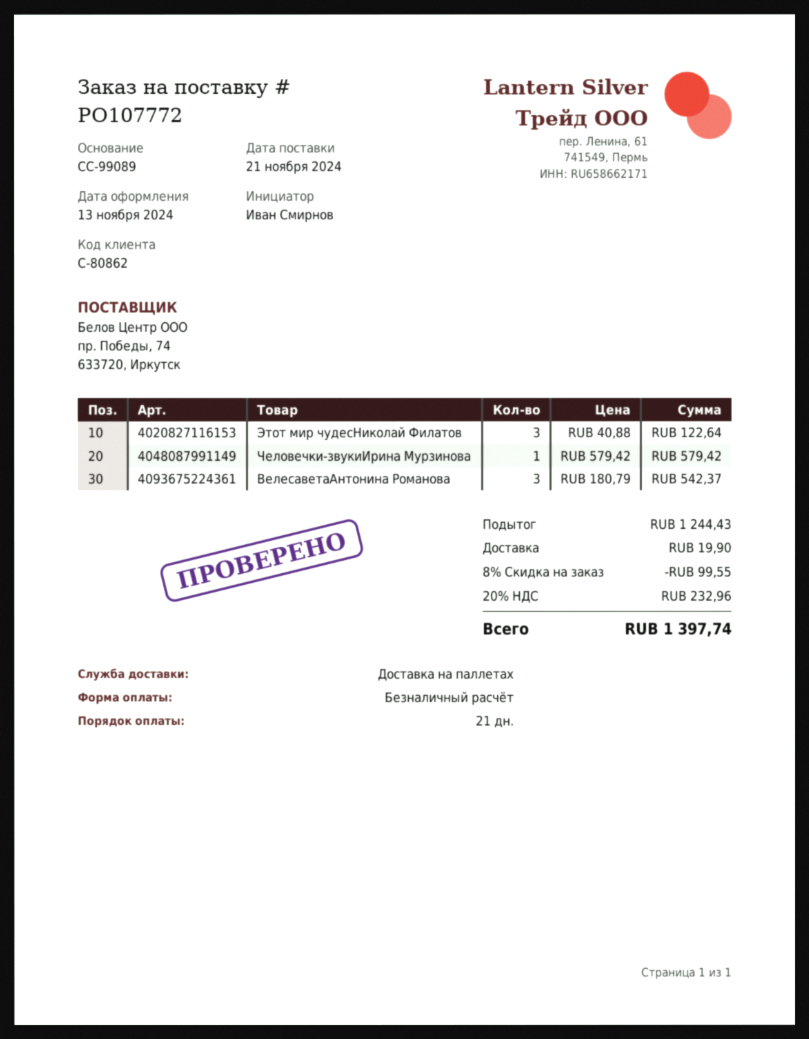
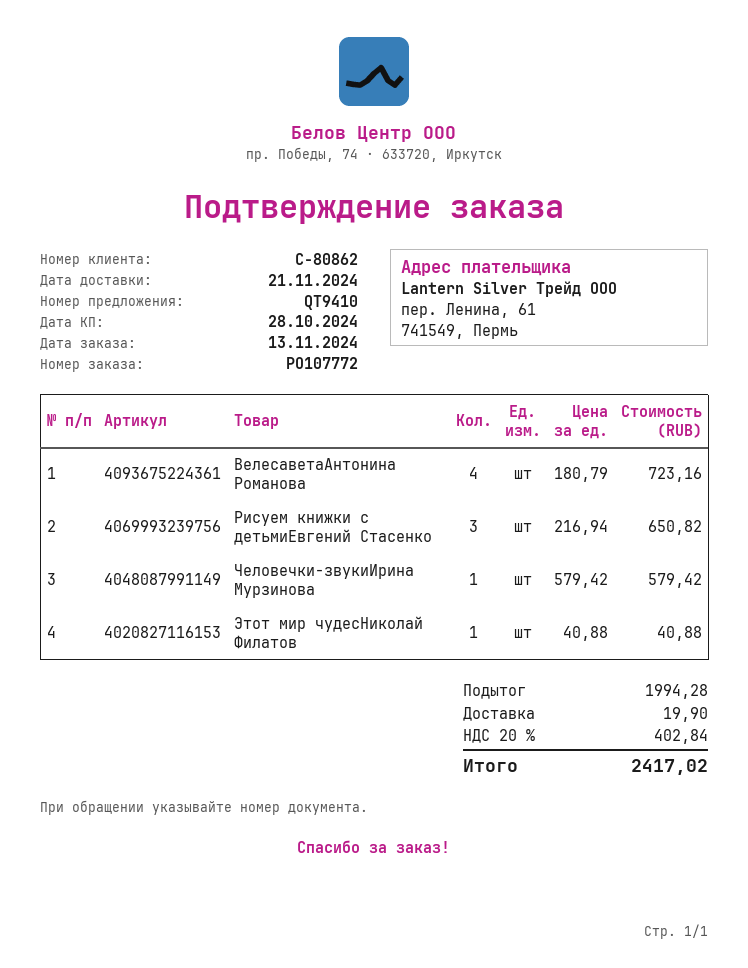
Этот мир чудесНиколай Филатов: 3 x 40.88 = 122.64 -> 1 x 40.88 = 40.88
ВелесаветаАнтонина Романова: 3 x 180.79 = 542.37 -> 4 x 180.79 = 723.16
Рисуем книжки с детьмиЕвгений Стасенко: none -> 3 x 216.94 = 650.82
subtotal: 1244.43 -> 1994.28
discount: 8% = 99.55 -> none
tax: 20% = 232.96 -> 20% = 402.84
total: 1397.74 -> 2417.02

